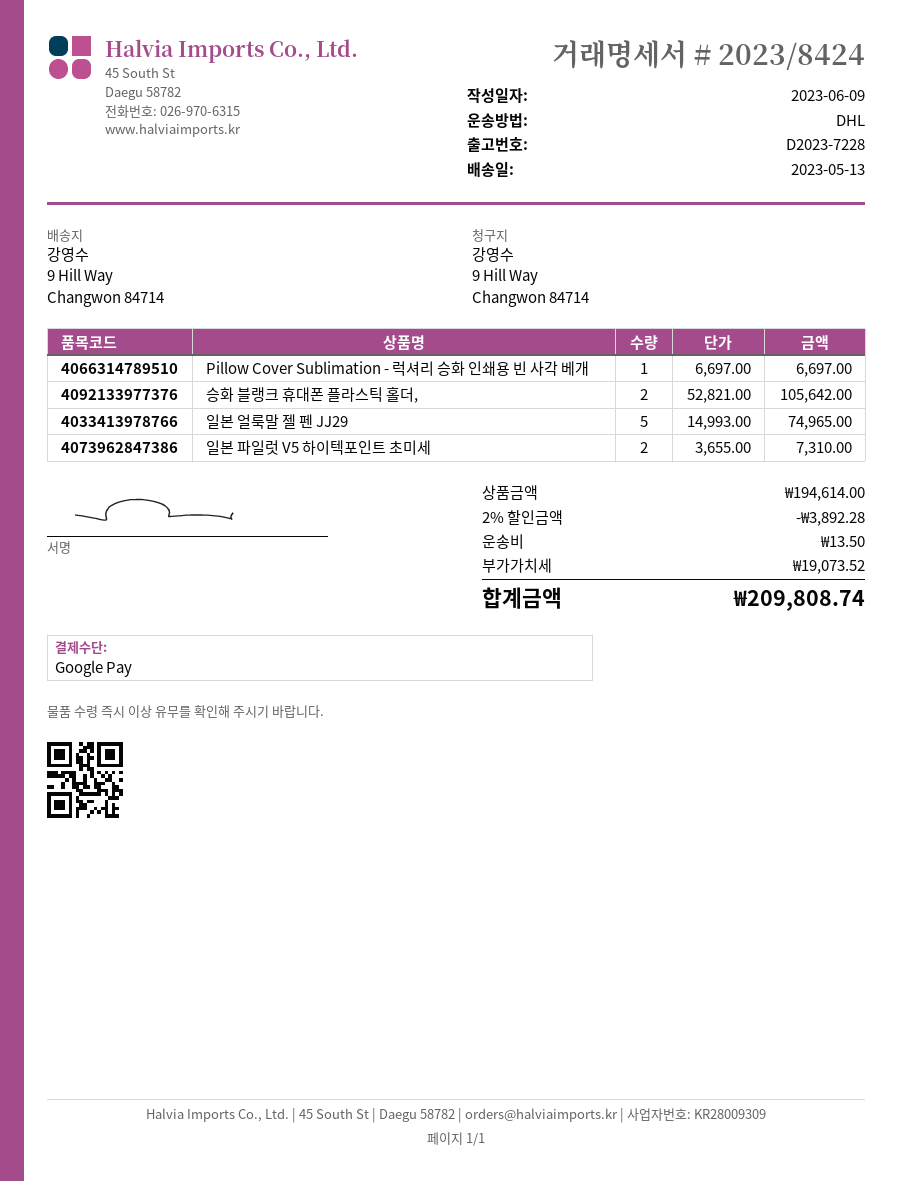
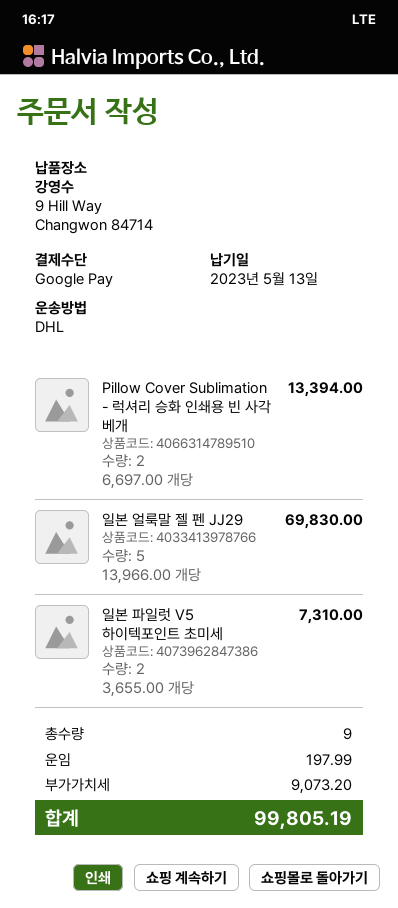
Pillow Cover Sublimation - 럭셔리 승화 인쇄용 빈 사각 베개: 1 x 6697.00 = 6697.00 -> 2 x 6697.00 = 13394.00
승화 블랭크 휴대폰 플라스틱 홀더,: 2 x 52821.00 = 105642.00 -> none
일본 얼룩말 젤 펜 JJ29: 5 x 14993.00 = 74965.00 -> 5 x 13966.00 = 69830.00
discount: 2% = 3892.28 -> none
shipping: 13.50 -> 197.99
tax: 19073.52 -> 9073.20
total: 209808.74 -> 99805.19

